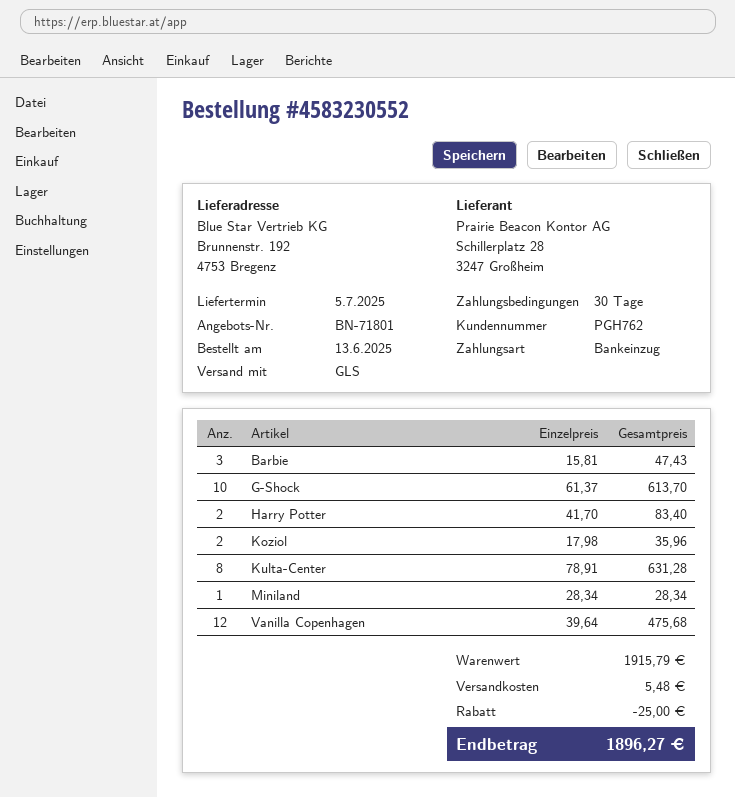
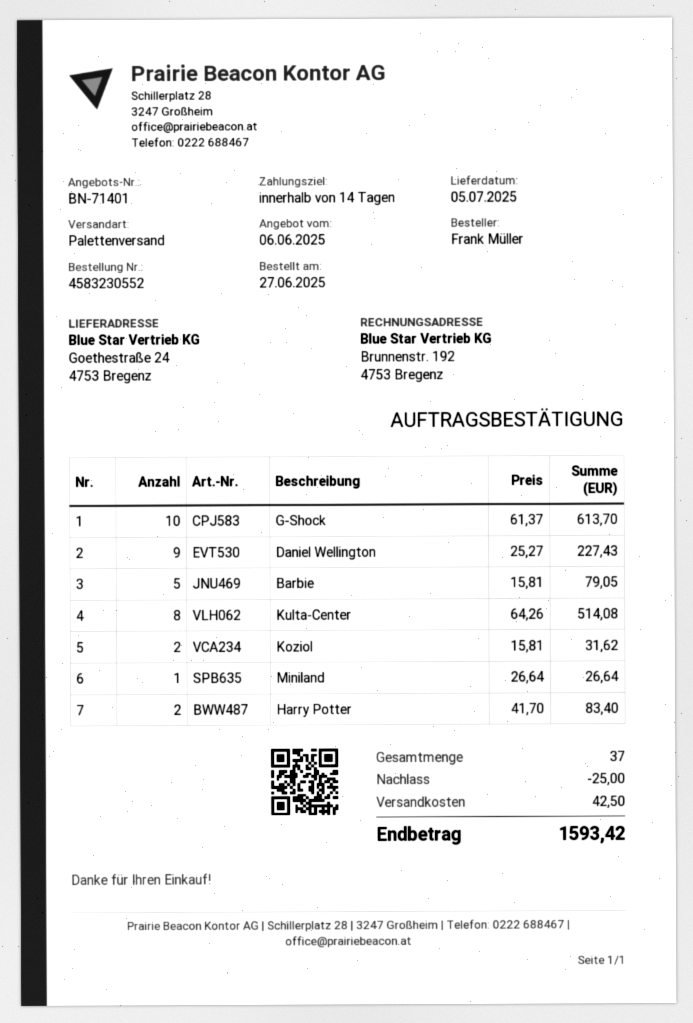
quote number: BN-71801 -> BN-71401
order date: 2025-06-13 -> 2025-06-27
payment terms: 30 days -> 14 days
shipping method: GLS -> pallet freight
ship to: Brunnenstr. 192, 4753 Bregenz -> Goethestraße 24, 4753 Bregenz
Barbie: 3 x 15.81 = 47.43 -> 5 x 15.81 = 79.05
Koziol: 2 x 17.98 = 35.96 -> 2 x 15.81 = 31.62
Kulta-Center: 8 x 78.91 = 631.28 -> 8 x 64.26 = 514.08
Miniland: 1 x 28.34 = 28.34 -> 1 x 26.64 = 26.64
Vanilla Copenhagen: 12 x 39.64 = 475.68 -> none
Daniel Wellington: none -> 9 x 25.27 = 227.43
shipping: 5.48 -> 42.50
total: 1896.27 -> 1593.42

